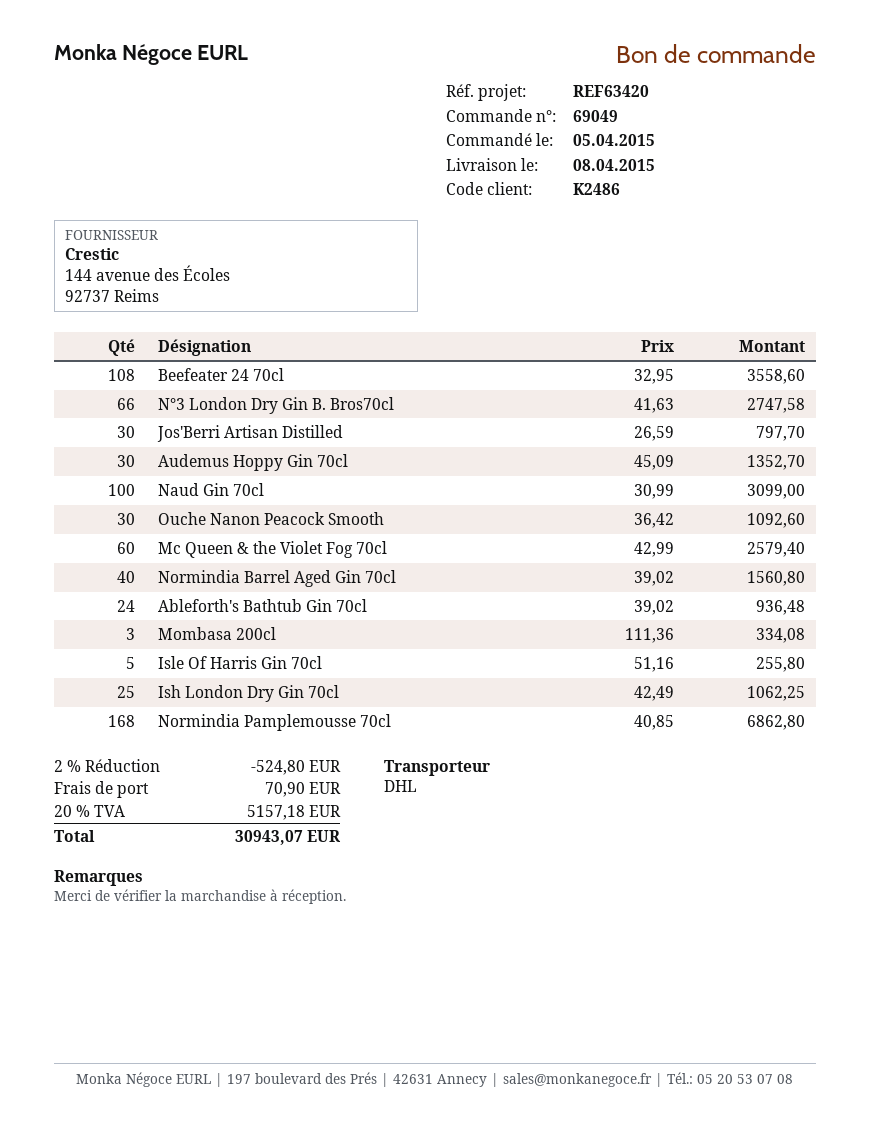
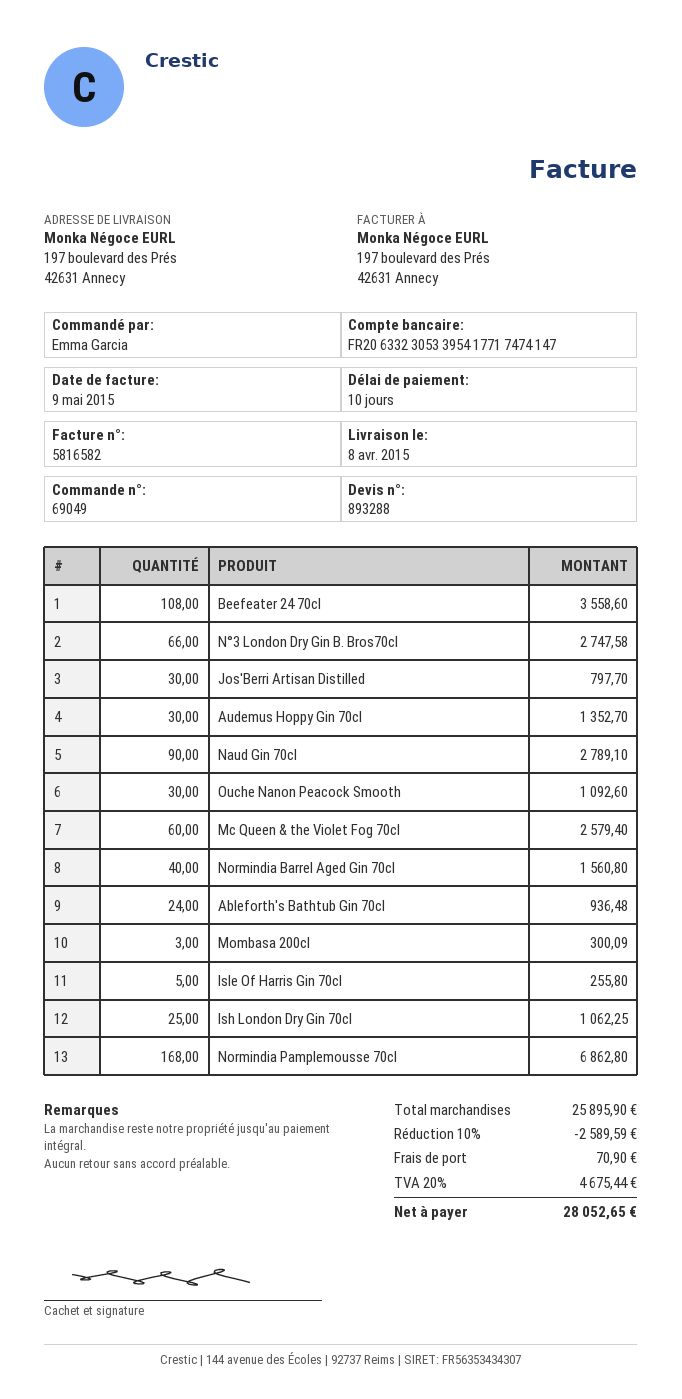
Naud Gin 70cl: 100 for 3099.00 -> 90 for 2789.10
Mombasa 200cl: 3 for 334.08 -> 3 for 300.09
discount: 2% = 524.80 -> 10% = 2589.59
tax: 20% = 5157.18 -> 20% = 4675.44
total: 30943.07 -> 28052.65

